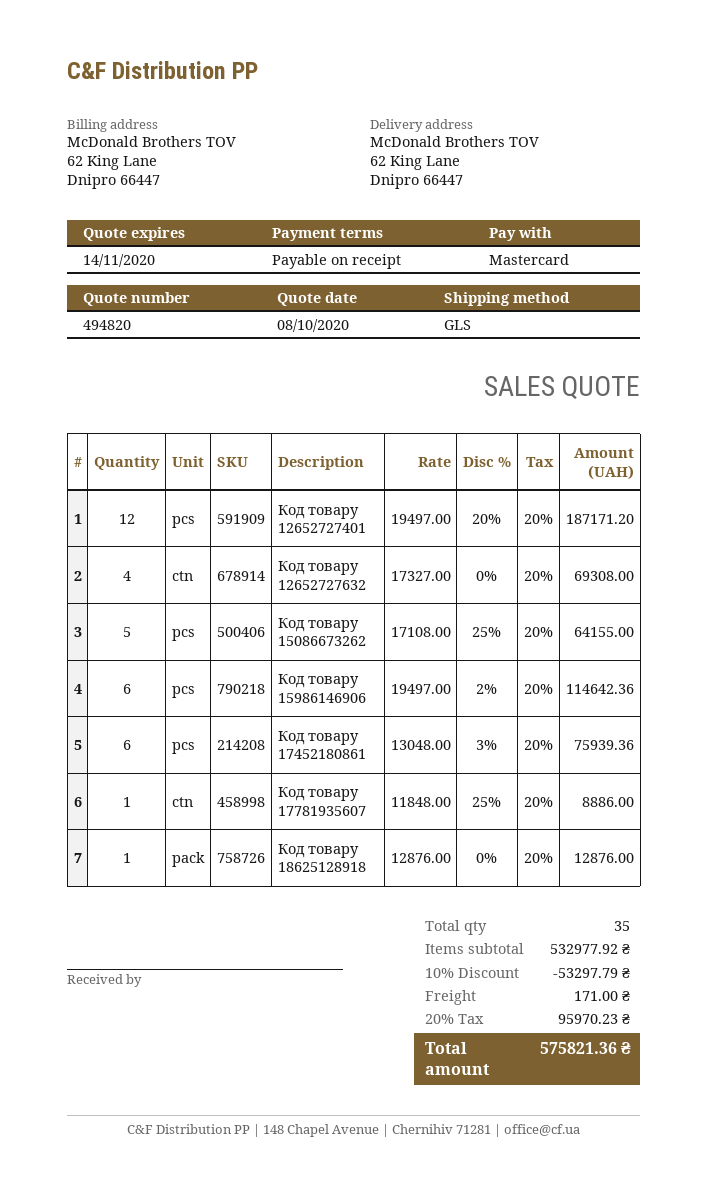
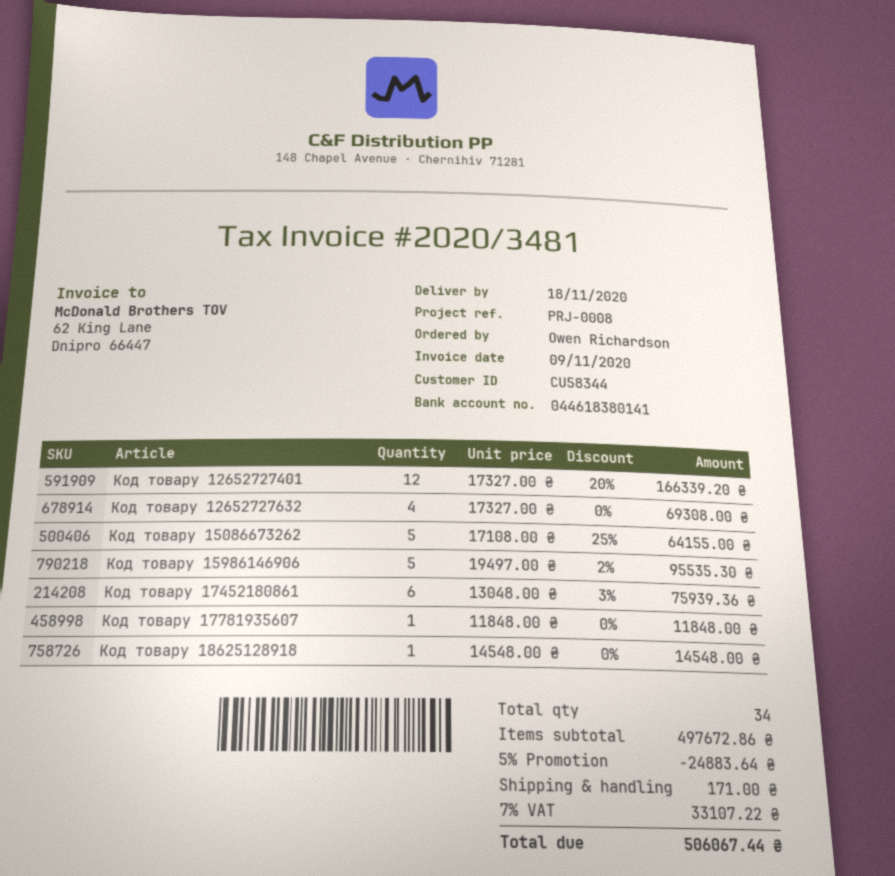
Код товару 12652727401: 12 x 19497.00 - 20% = 187171.20 -> 12 x 17327.00 - 20% = 166339.20
Код товару 15986146906: 6 x 19497.00 - 2% = 114642.36 -> 5 x 19497.00 - 2% = 95535.30
Код товару 17781935607: 1 x 11848.00 - 25% = 8886.00 -> 1 x 11848.00 = 11848.00
Код товару 18625128918: 1 x 12876.00 = 12876.00 -> 1 x 14548.00 = 14548.00
total quantity: 35 -> 34
subtotal: 532977.92 -> 497672.86
discount: 10% = 53297.79 -> 5% = 24883.64
tax: 20% = 95970.23 -> 7% = 33107.22
total: 575821.36 -> 506067.44

